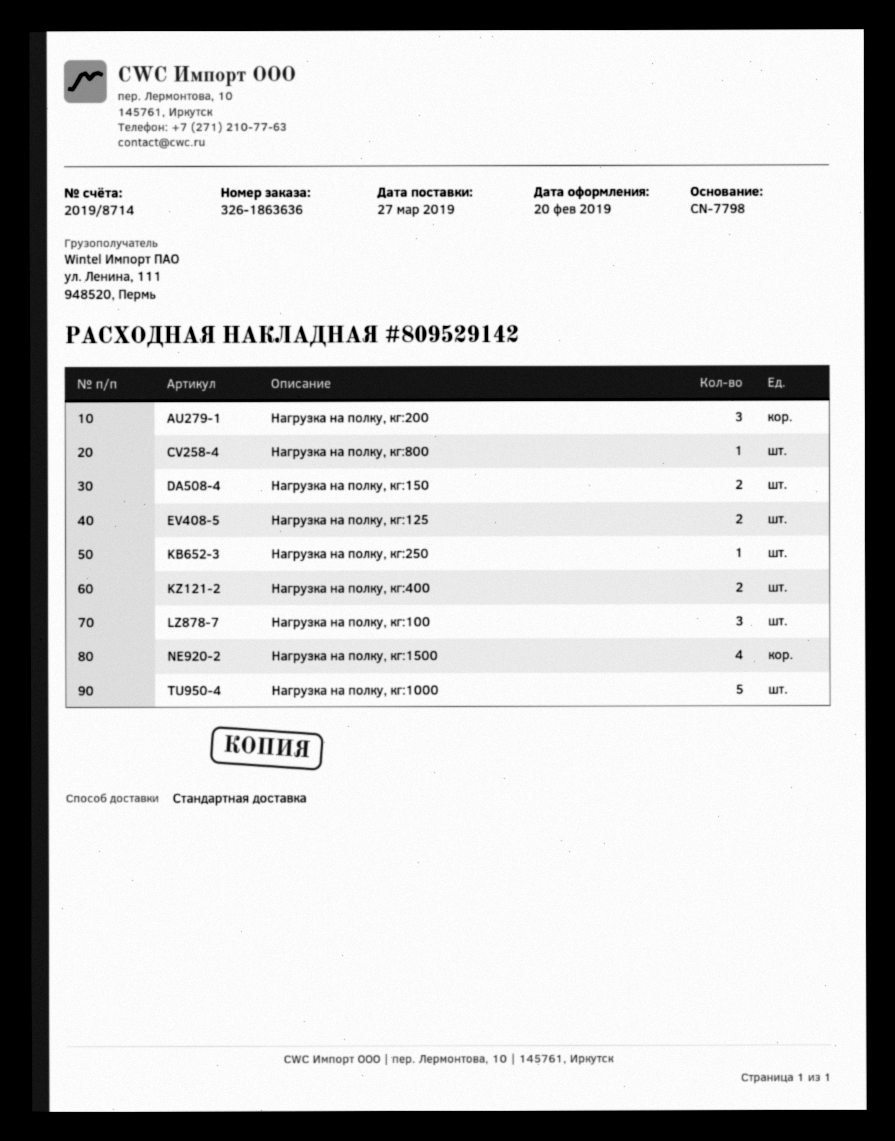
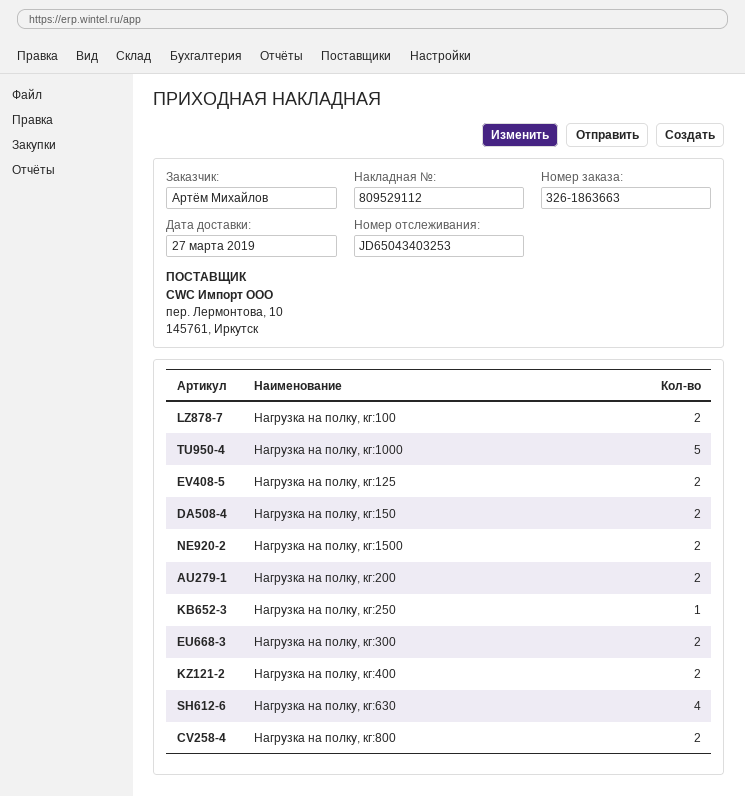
order number: 326-1863636 -> 326-1863663
delivery note number: 809529142 -> 809529112
Нагрузка на полку, кг:200: 3 -> 2
Нагрузка на полку, кг:800: 1 -> 2
Нагрузка на полку, кг:100: 3 -> 2
Нагрузка на полку, кг:1500: 4 -> 2
Нагрузка на полку, кг:300: none -> 2
Нагрузка на полку, кг:630: none -> 4

